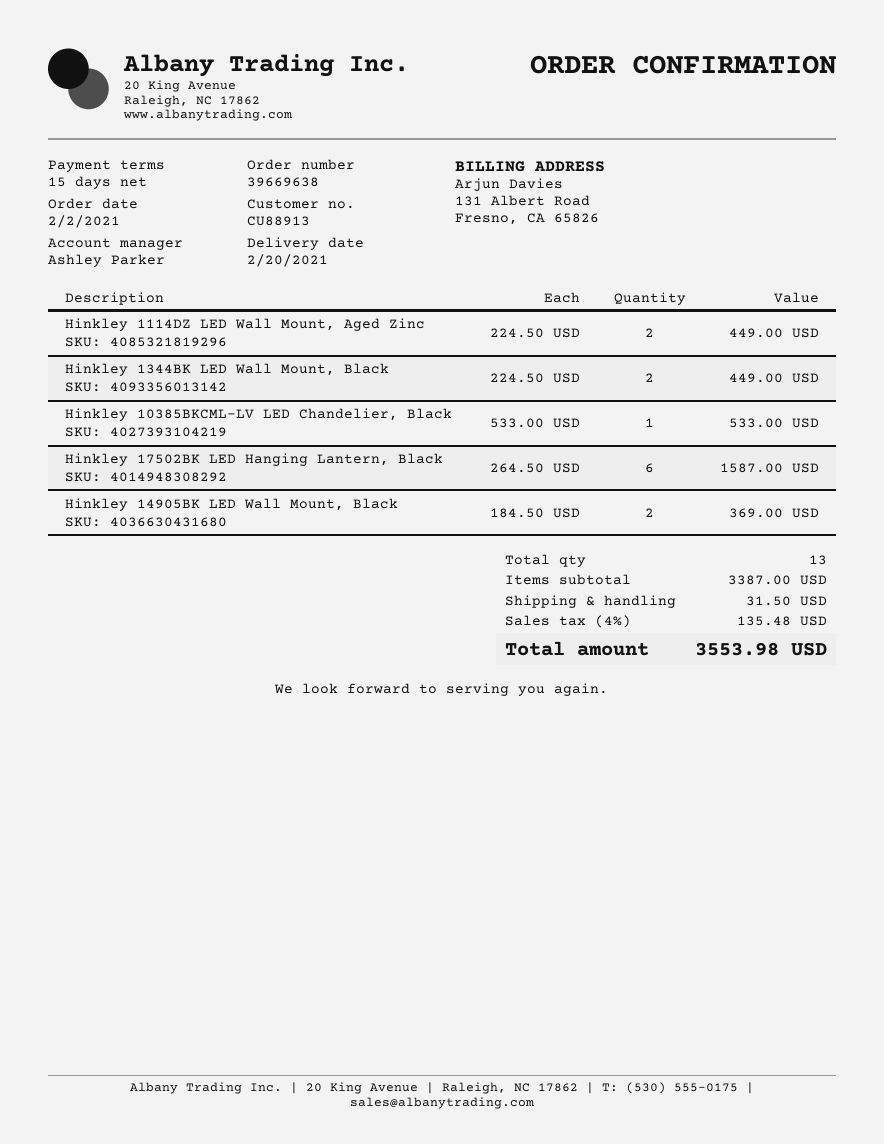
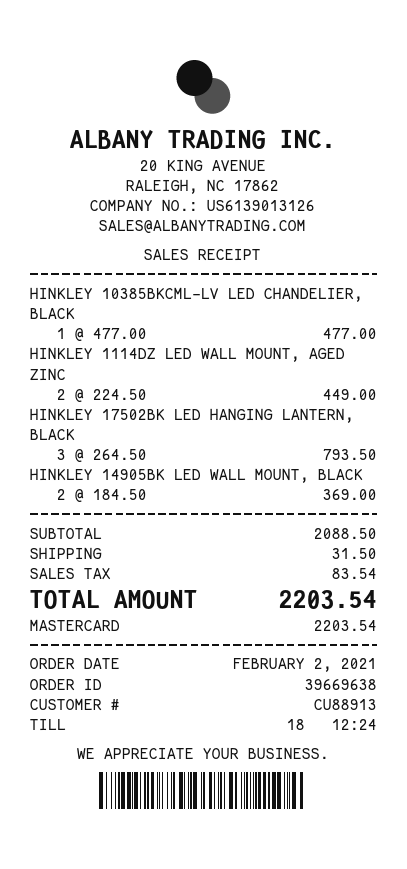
Hinkley 1344BK LED Wall Mount, Black: 2 x 224.50 = 449.00 -> none
Hinkley 10385BKCML-LV LED Chandelier, Black: 1 x 533.00 = 533.00 -> 1 x 477.00 = 477.00
Hinkley 17502BK LED Hanging Lantern, Black: 6 x 264.50 = 1587.00 -> 3 x 264.50 = 793.50
subtotal: 3387.00 -> 2088.50
tax: 135.48 -> 83.54
total: 3553.98 -> 2203.54

